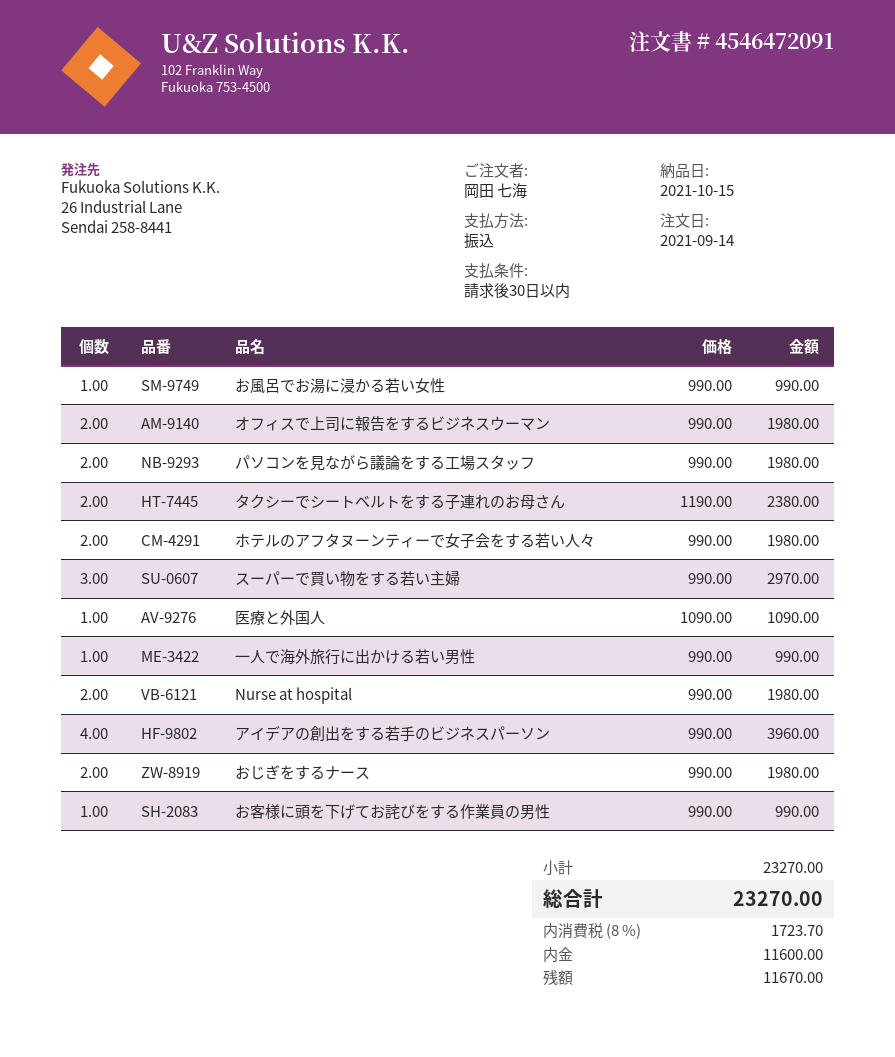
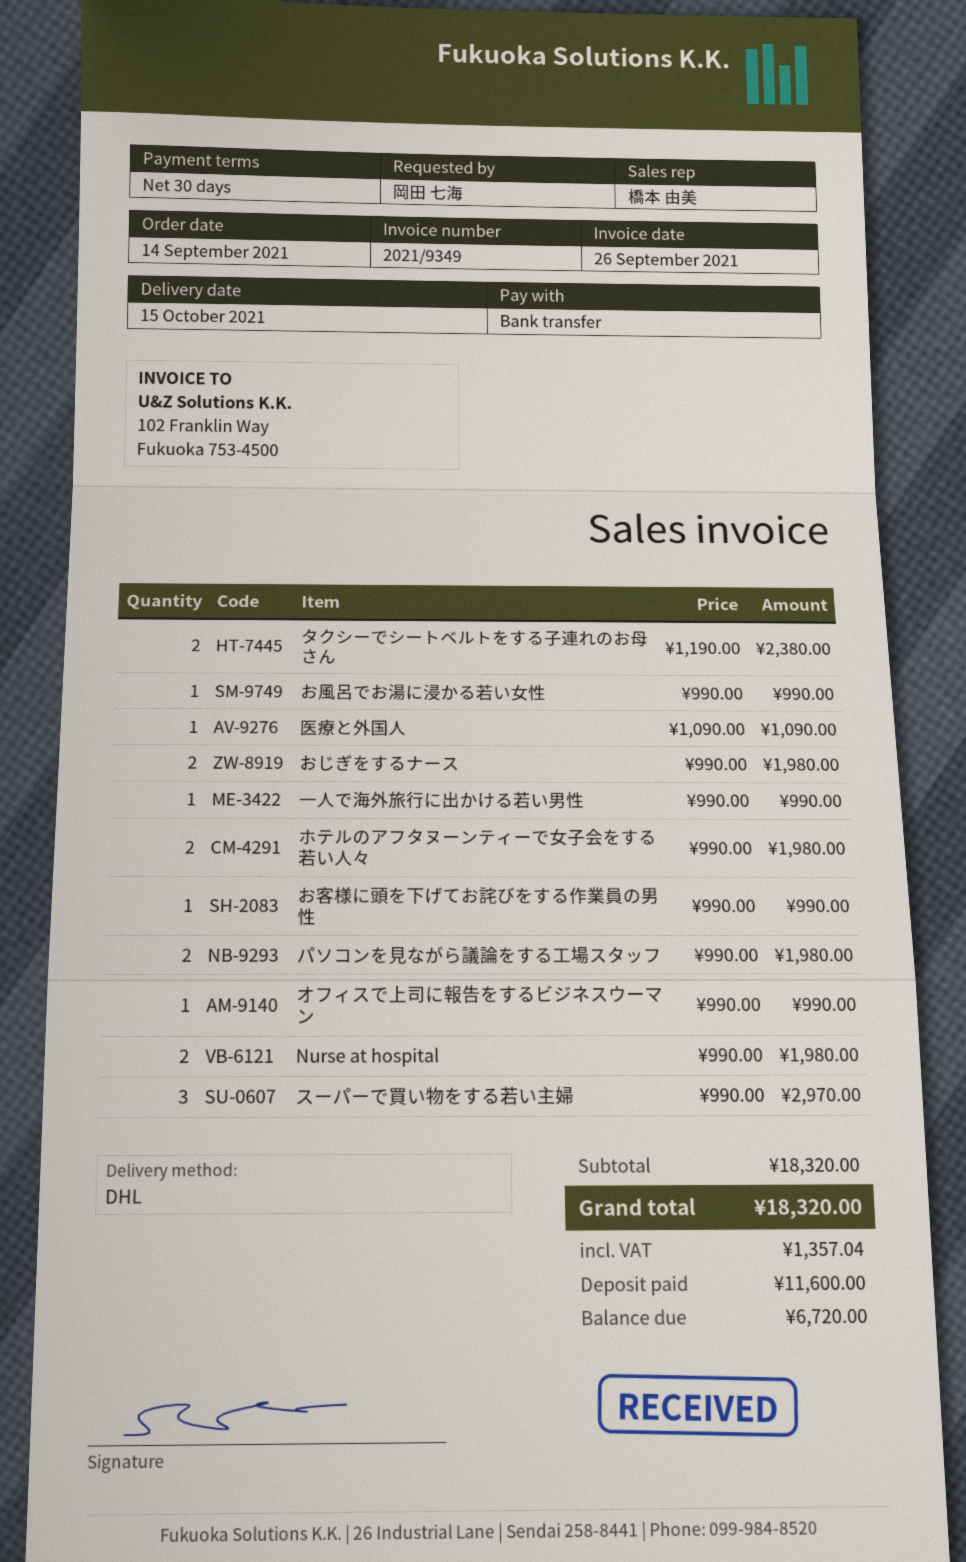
オフィスで上司に報告をするビジネスウーマン: 2 x 990.00 = 1980.00 -> 1 x 990.00 = 990.00
アイデアの創出をする若手のビジネスパーソン: 4 x 990.00 = 3960.00 -> none
subtotal: 23270.00 -> 18320.00
tax: 1723.70 -> 1357.04
total: 23270.00 -> 18320.00
balance: 11670.00 -> 6720.00

